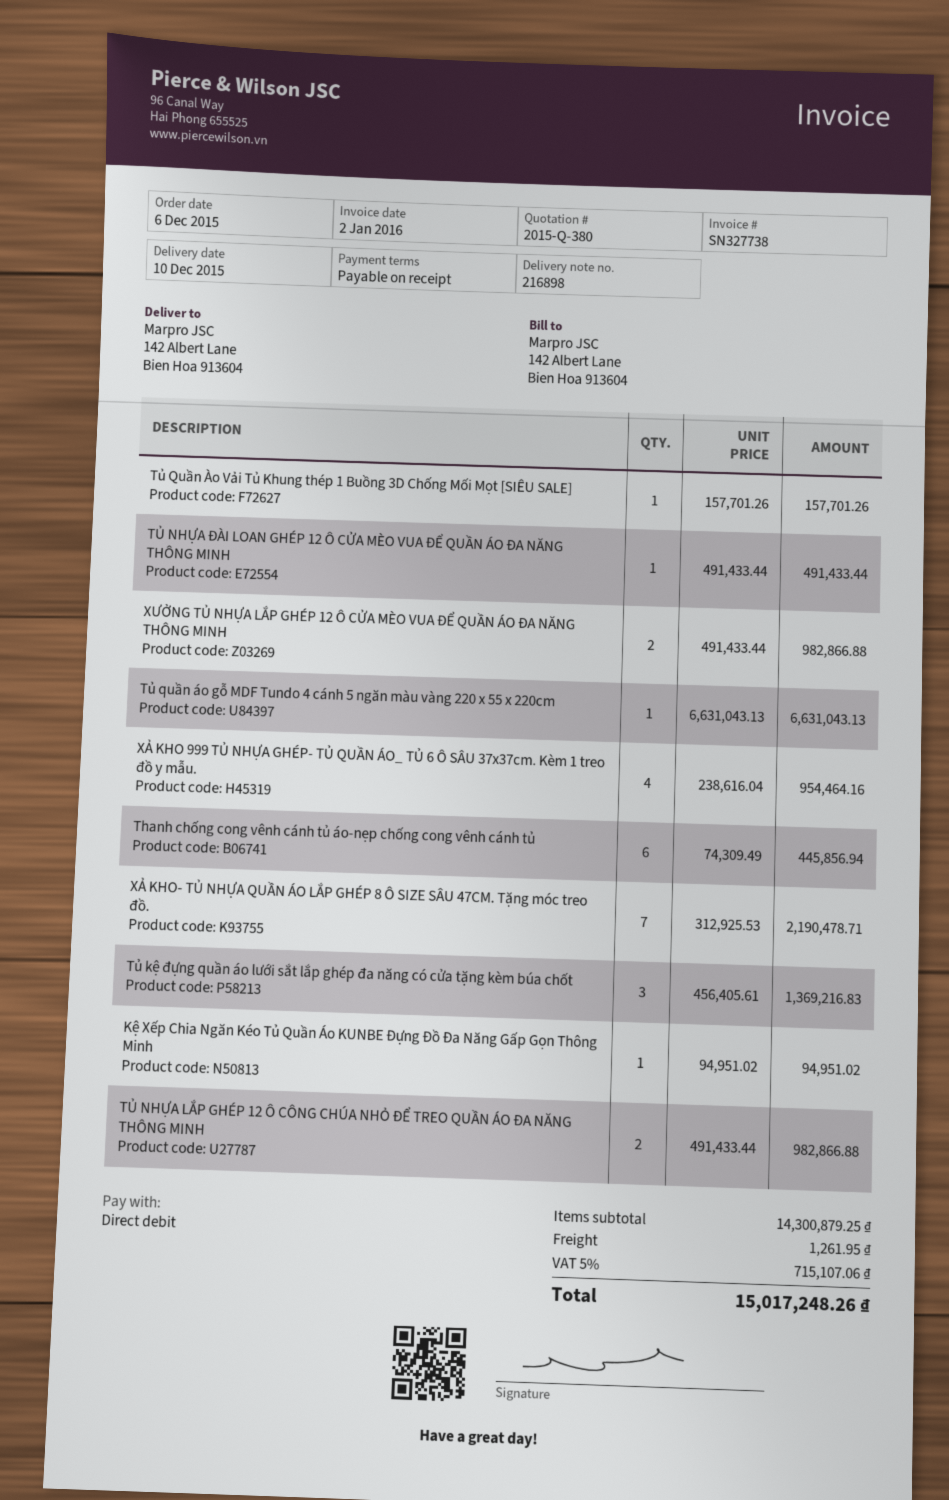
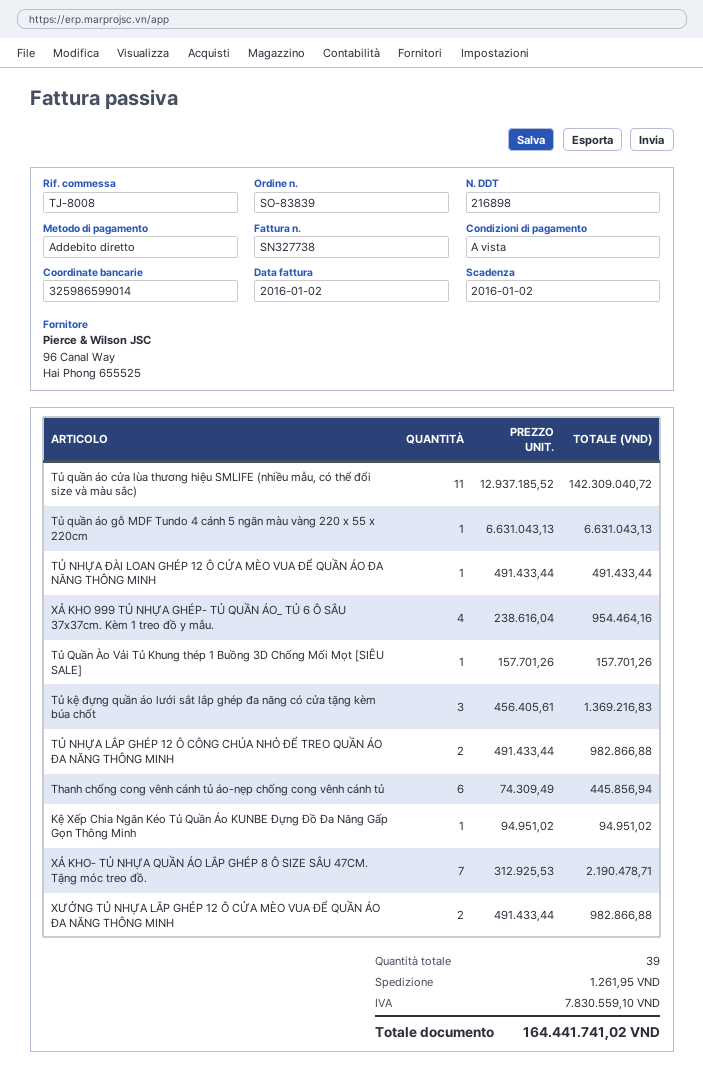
Tủ quần áo cửa lùa thương hiệu SMLIFE (nhiều mẫu, có thể đổi size và màu sắc): none -> 11 x 12937185.52 = 142309040.72
tax: 715107.06 -> 7830559.10
total: 15017248.26 -> 164441741.02

